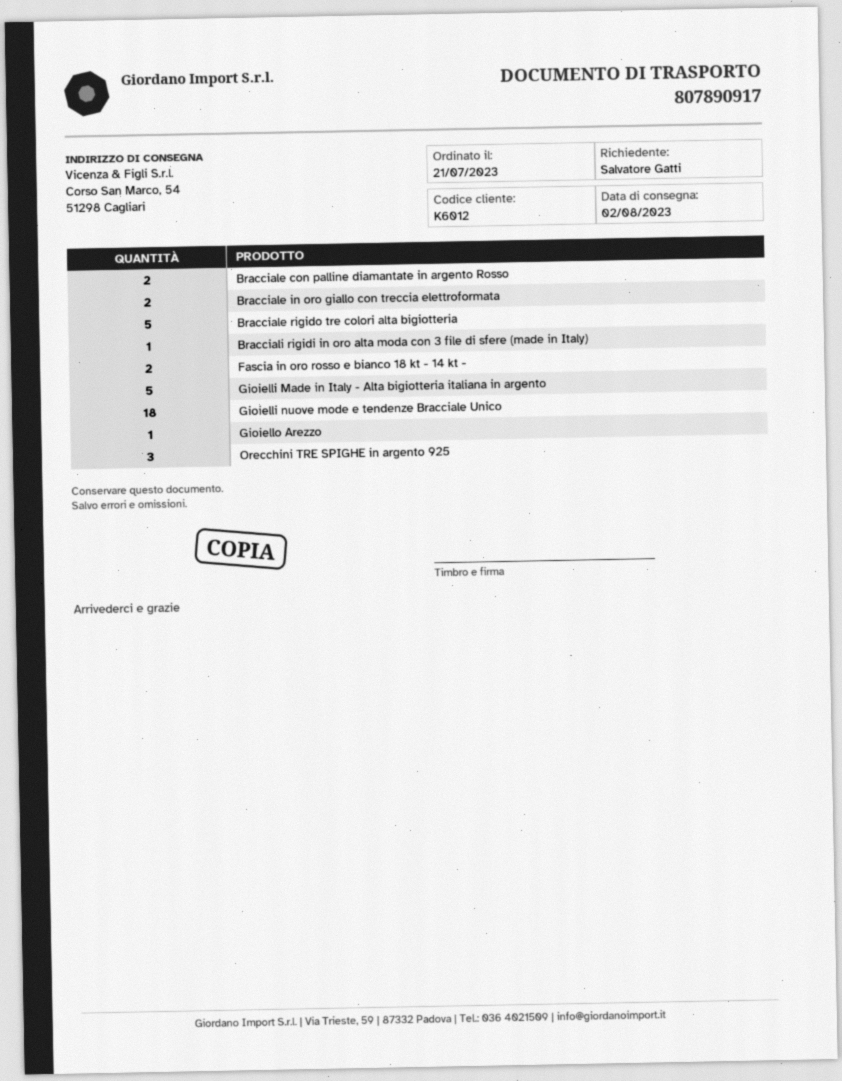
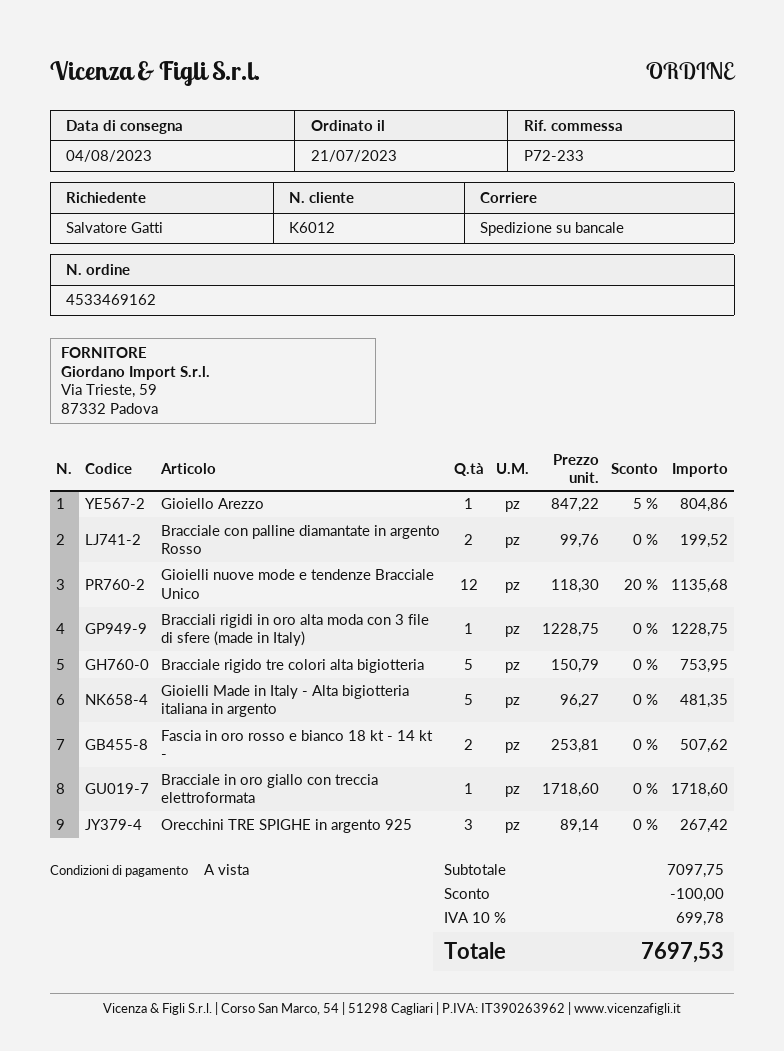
delivery date: 2023-08-02 -> 2023-08-04
Bracciale in oro giallo con treccia elettroformata: 2 -> 1
Gioielli nuove mode e tendenze Bracciale Unico: 18 -> 12

